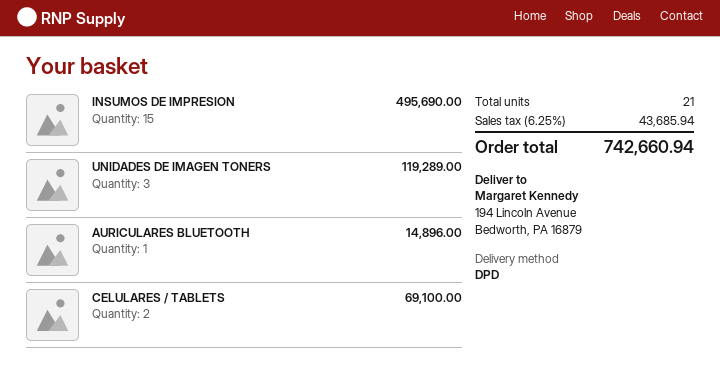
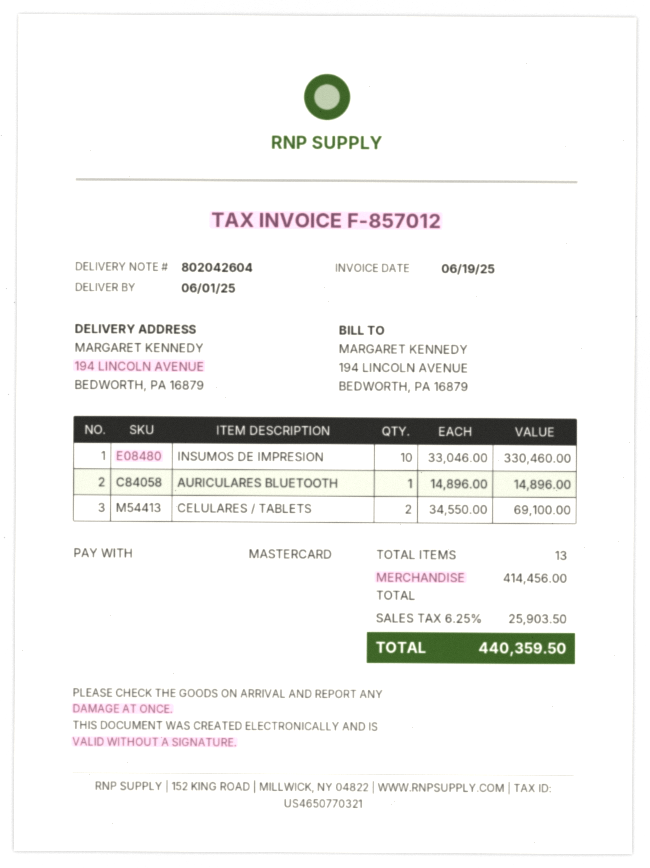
INSUMOS DE IMPRESION: 15 for 495690.00 -> 10 for 330460.00
UNIDADES DE IMAGEN TONERS: 3 for 119289.00 -> none
total quantity: 21 -> 13
tax: 6.25% = 43685.94 -> 6.25% = 25903.50
total: 742660.94 -> 440359.50

